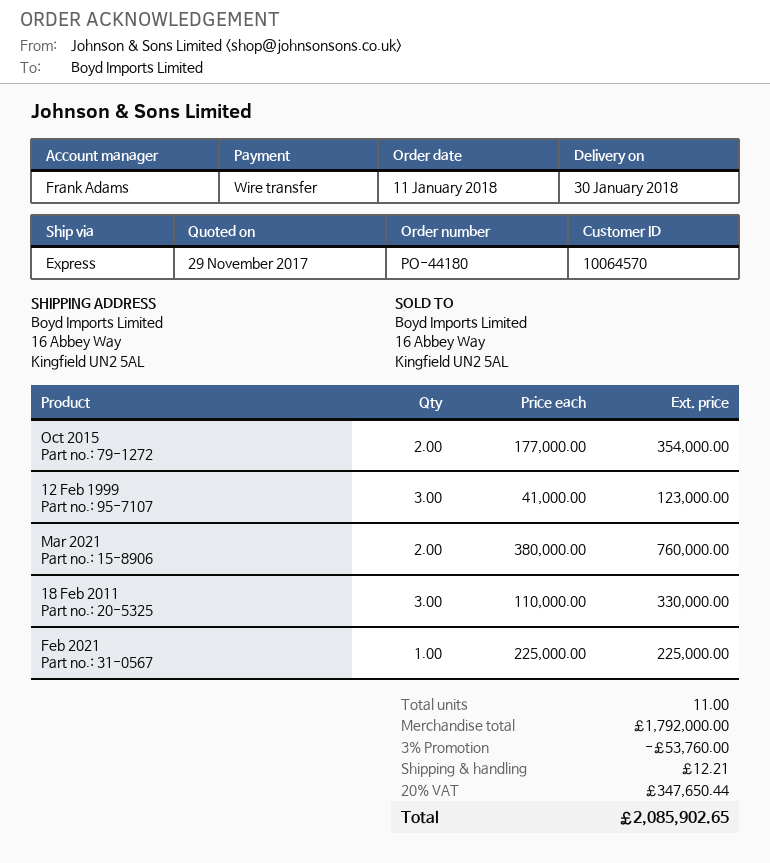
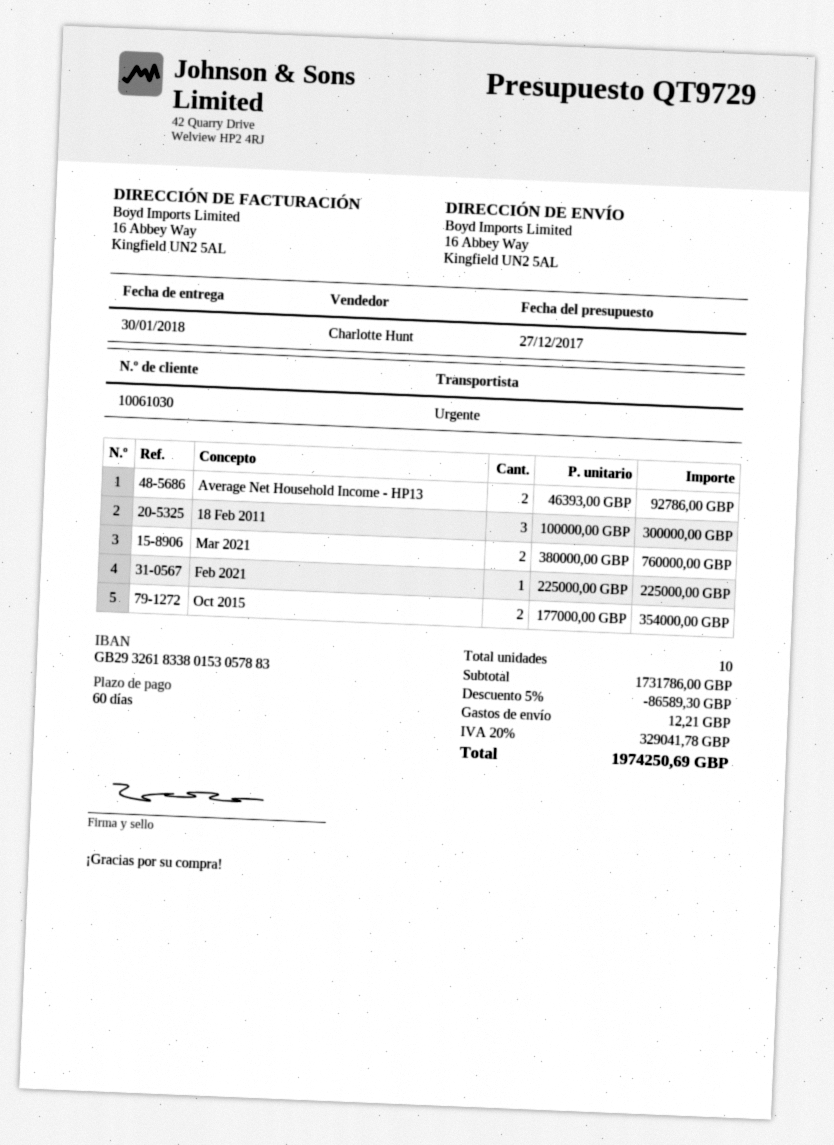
quote date: 2017-11-29 -> 2017-12-27
customer number: 10064570 -> 10061030
sales rep: Frank Adams -> Charlotte Hunt
12 Feb 1999: 3 x 41000.00 = 123000.00 -> none
18 Feb 2011: 3 x 110000.00 = 330000.00 -> 3 x 100000.00 = 300000.00
Average Net Household Income - HP13: none -> 2 x 46393.00 = 92786.00
total quantity: 11 -> 10
subtotal: 1792000.00 -> 1731786.00
discount: 3% = 53760.00 -> 5% = 86589.30
tax: 20% = 347650.44 -> 20% = 329041.78
total: 2085902.65 -> 1974250.69

